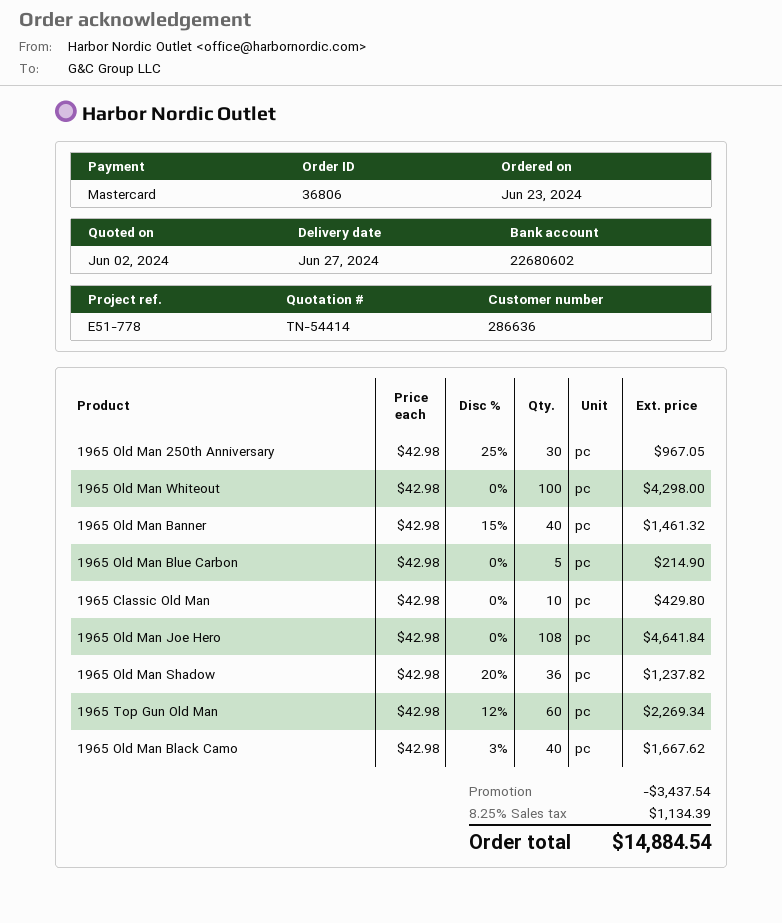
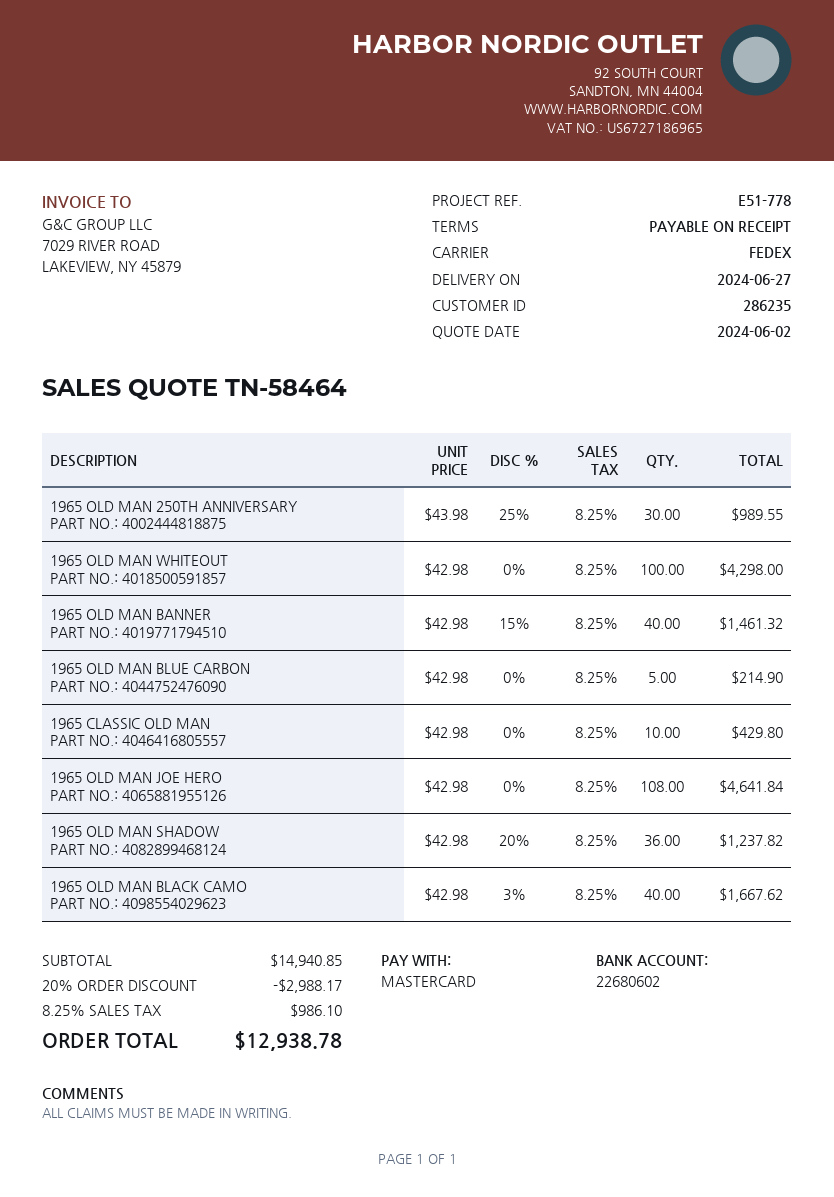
quote number: TN-54414 -> TN-58464
customer number: 286636 -> 286235
1965 Old Man 250th Anniversary: 30 x 42.98 - 25% = 967.05 -> 30 x 43.98 - 25% = 989.55
1965 Top Gun Old Man: 60 x 42.98 - 12% = 2269.34 -> none
discount: 3437.54 -> 2988.17
tax: 8.25% = 1134.39 -> 8.25% = 986.10
total: 14884.54 -> 12938.78

